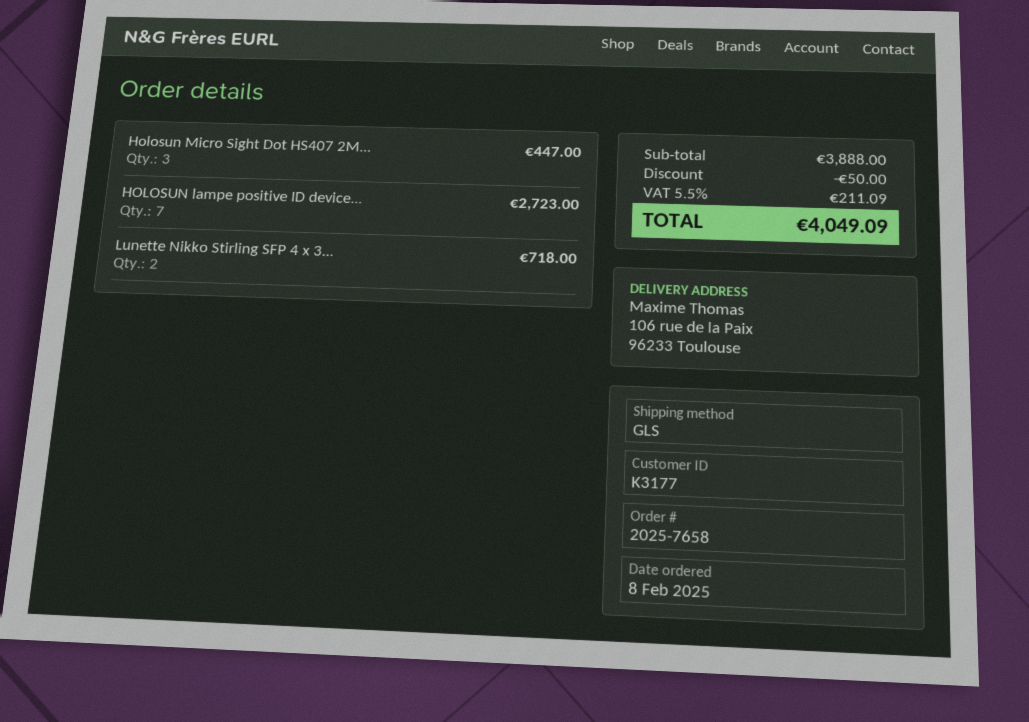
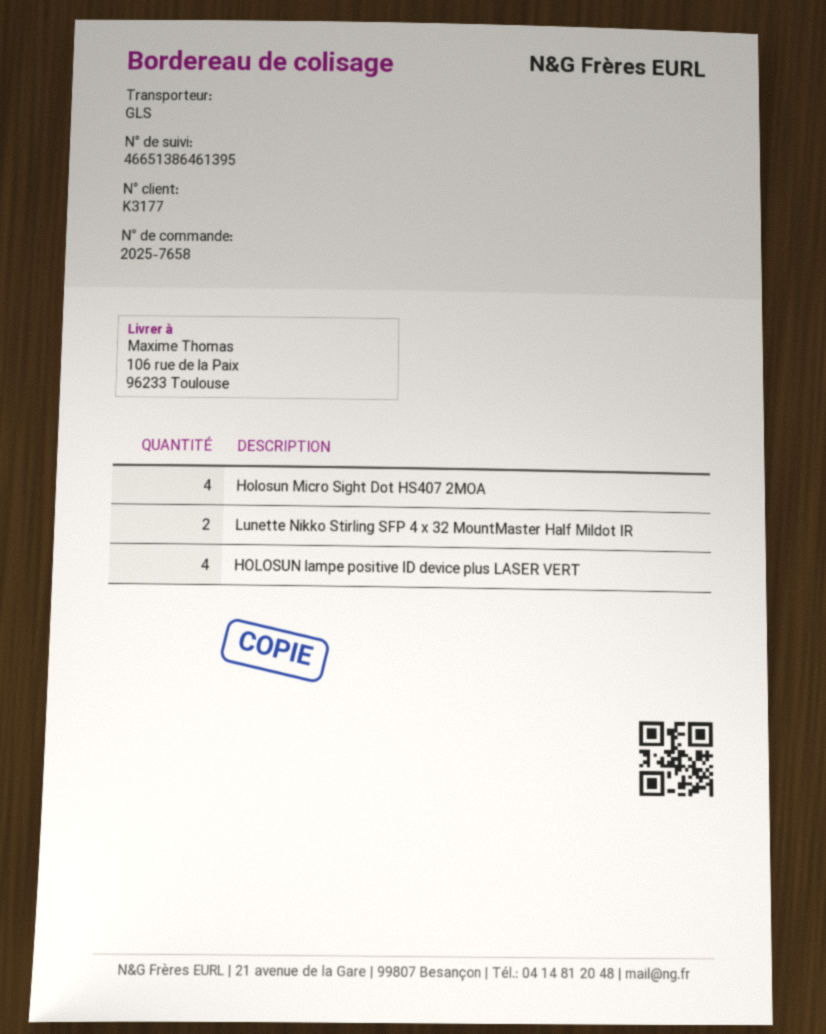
Holosun Micro Sight Dot HS407 2M...: 3 -> 4
HOLOSUN lampe positive ID device...: 7 -> 4

